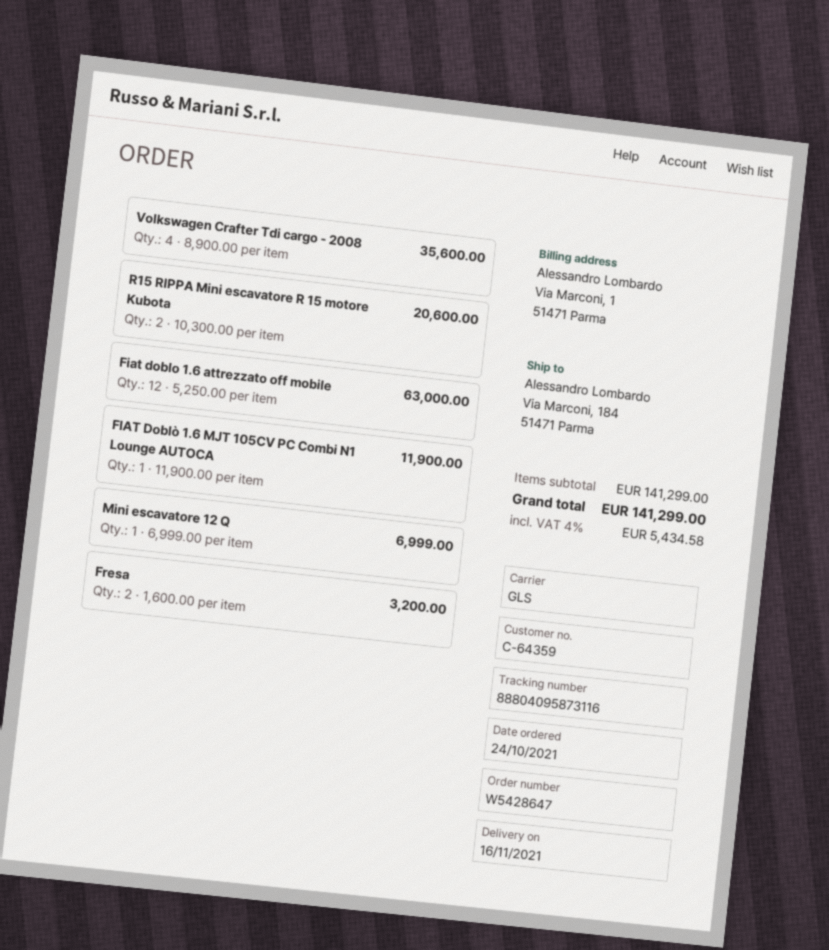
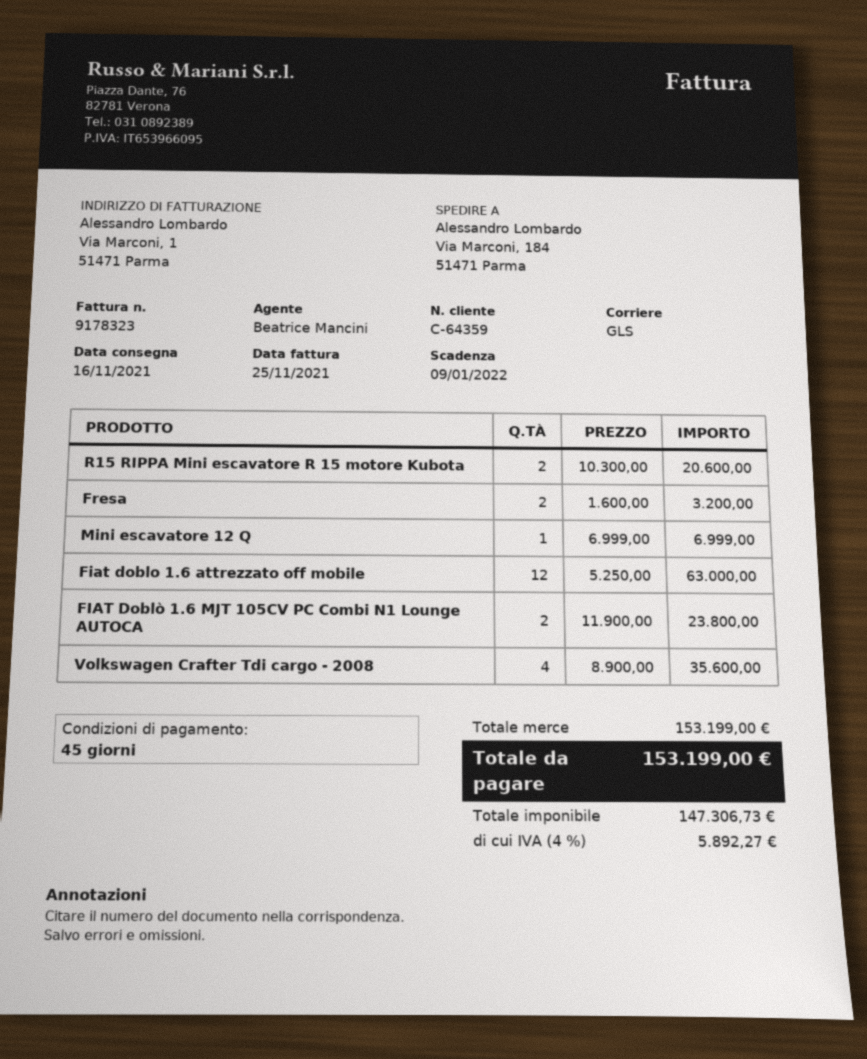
FIAT Doblò 1.6 MJT 105CV PC Combi N1 Lounge AUTOCA: 1 x 11900.00 = 11900.00 -> 2 x 11900.00 = 23800.00
subtotal: 141299.00 -> 153199.00
tax: 4% = 5434.58 -> 4% = 5892.27
total: 141299.00 -> 153199.00

